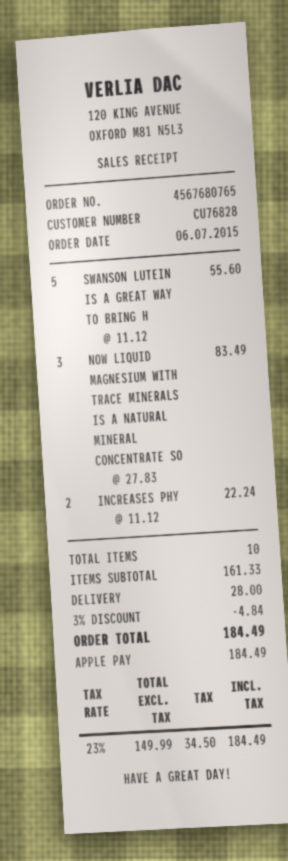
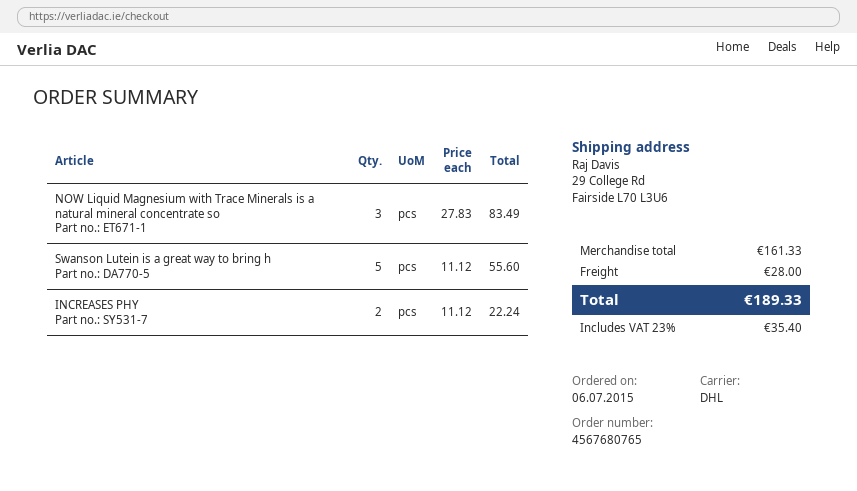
discount: 3% = 4.84 -> none
tax: 23% = 34.50 -> 23% = 35.40
total: 184.49 -> 189.33

